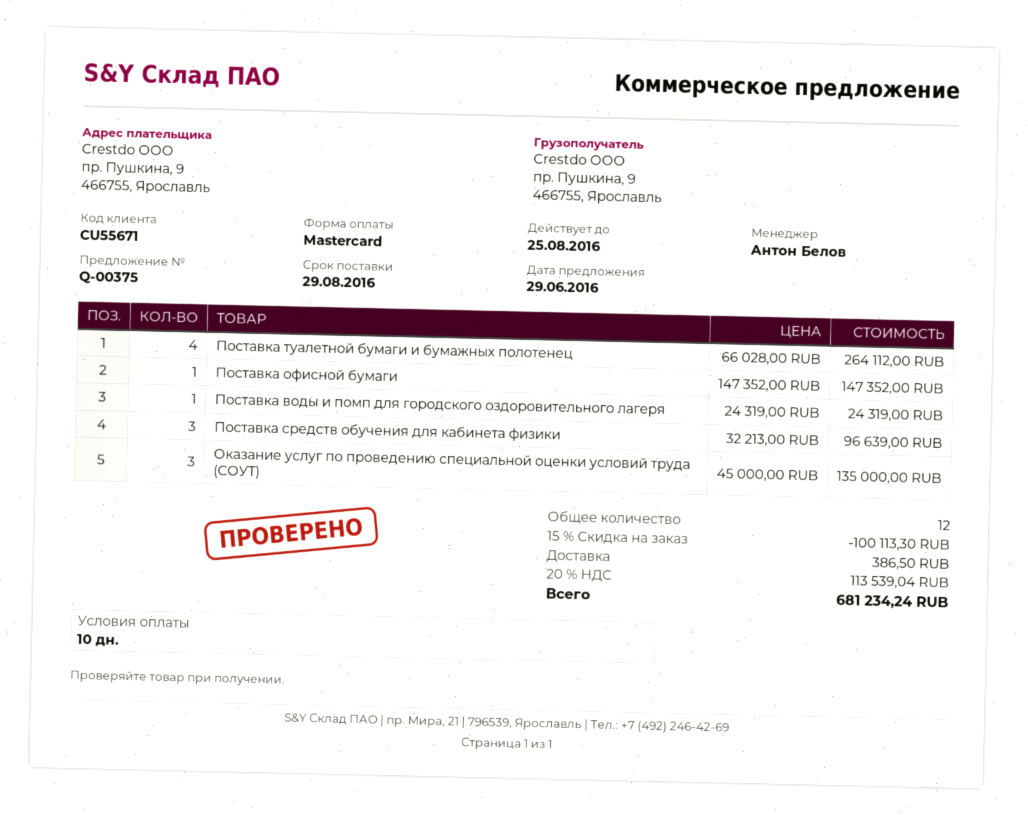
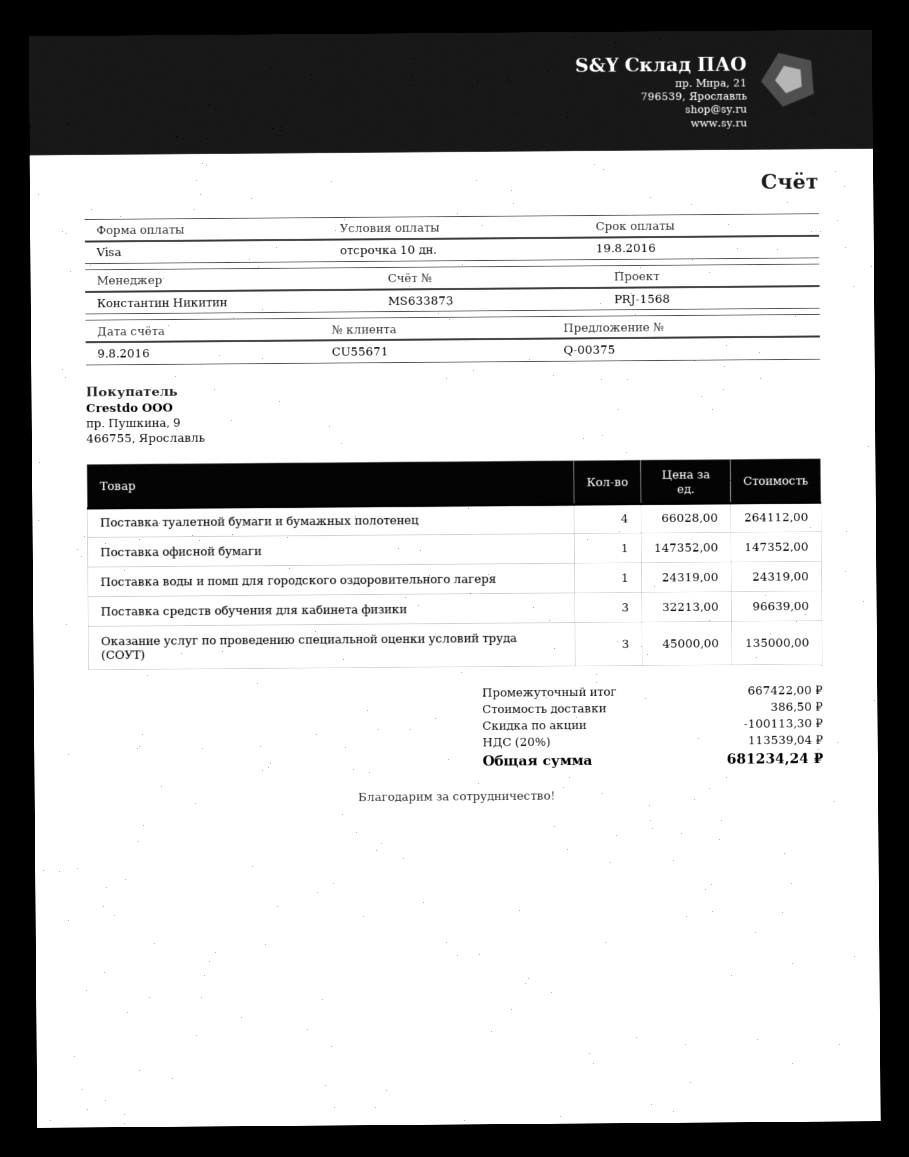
sales rep: Антон Белов -> Константин Никитин
payment method: Mastercard -> Visa

